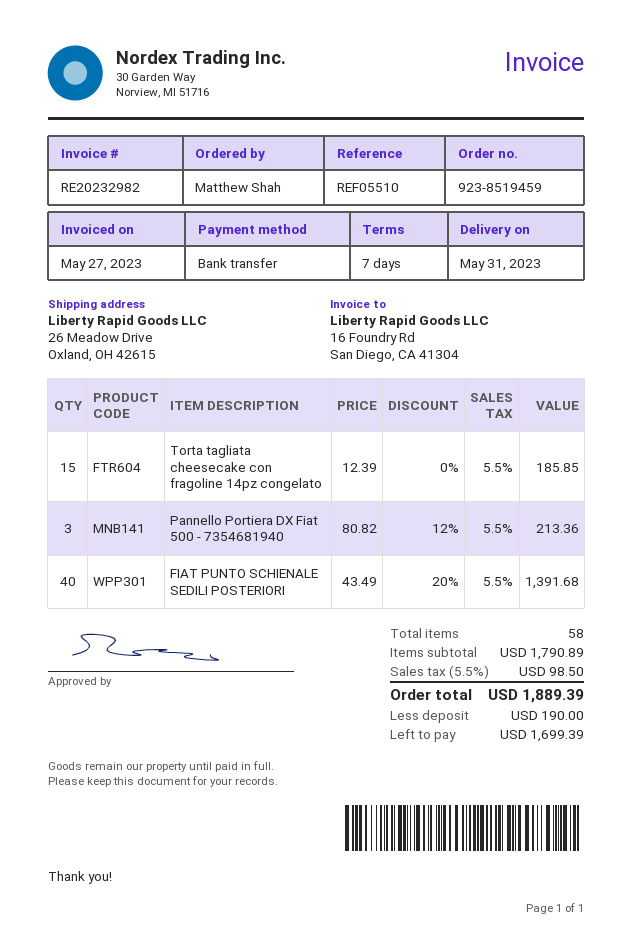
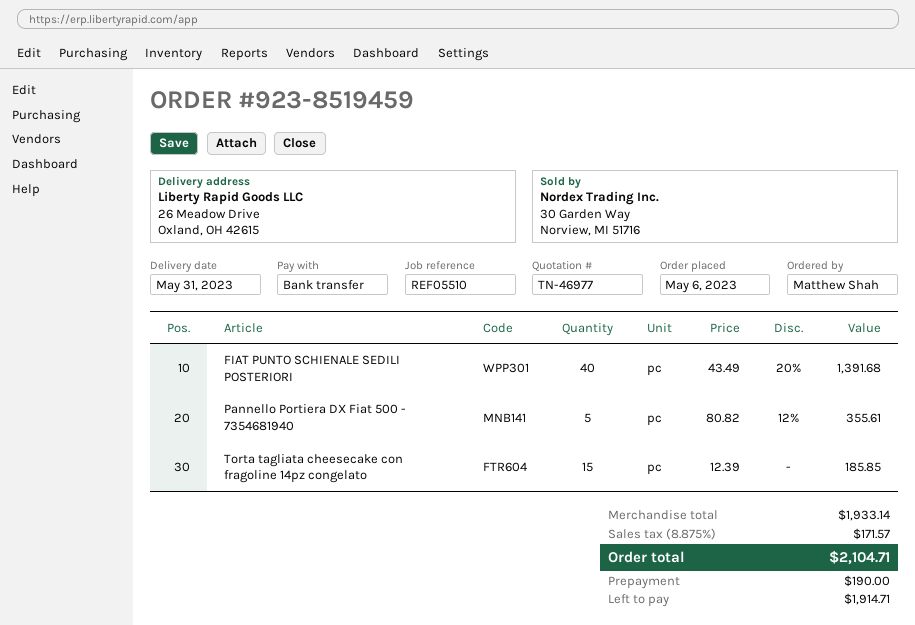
Pannello Portiera DX Fiat 500 - 7354681940: 3 x 80.82 - 12% = 213.36 -> 5 x 80.82 - 12% = 355.61
subtotal: 1790.89 -> 1933.14
tax: 5.5% = 98.50 -> 8.875% = 171.57
total: 1889.39 -> 2104.71
balance: 1699.39 -> 1914.71

